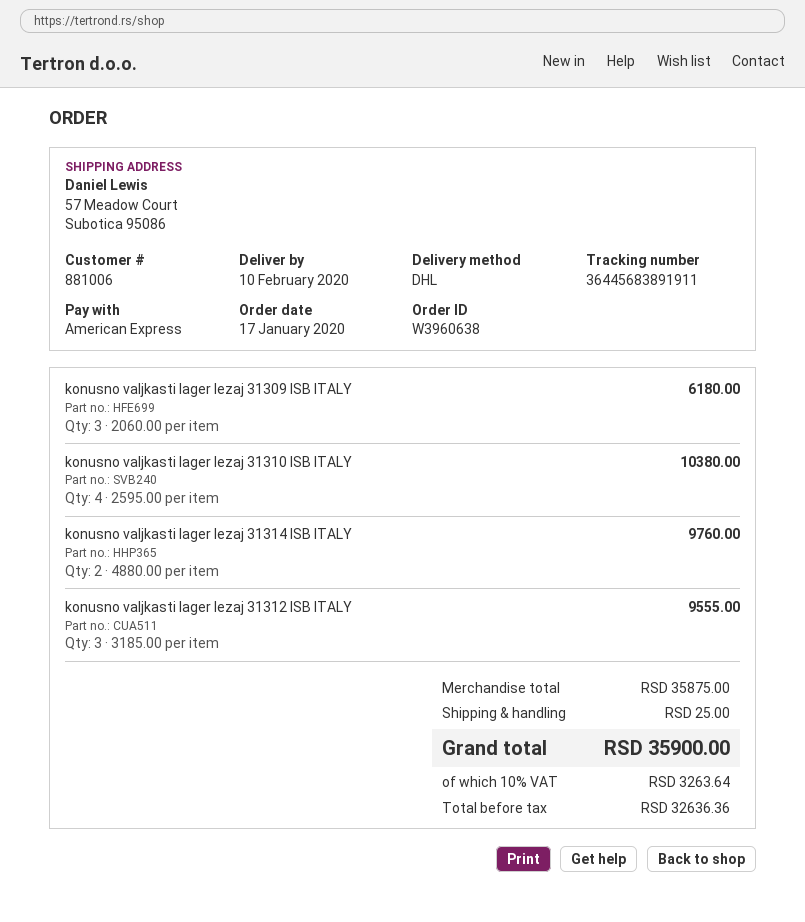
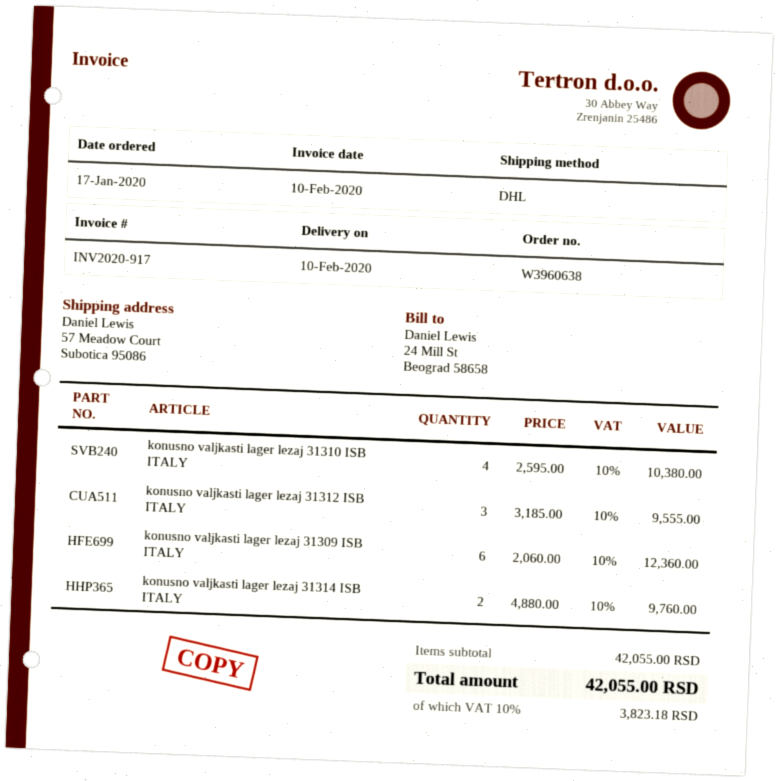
konusno valjkasti lager lezaj 31309 ISB ITALY: 3 x 2060.00 = 6180.00 -> 6 x 2060.00 = 12360.00
subtotal: 35875.00 -> 42055.00
shipping: 25.00 -> none
tax: 10% = 3263.64 -> 10% = 3823.18
total: 35900.00 -> 42055.00

